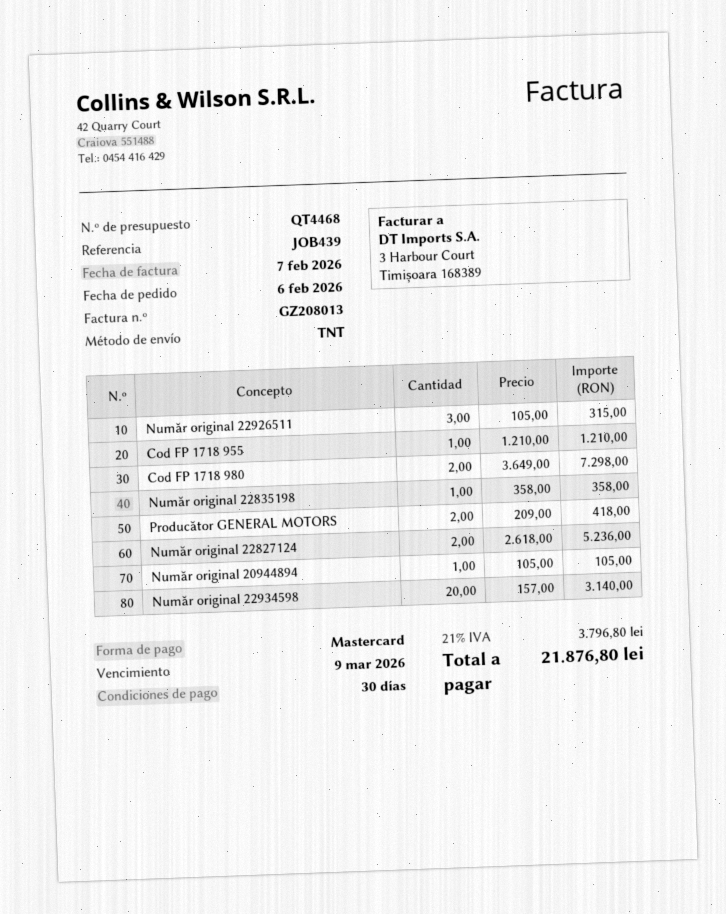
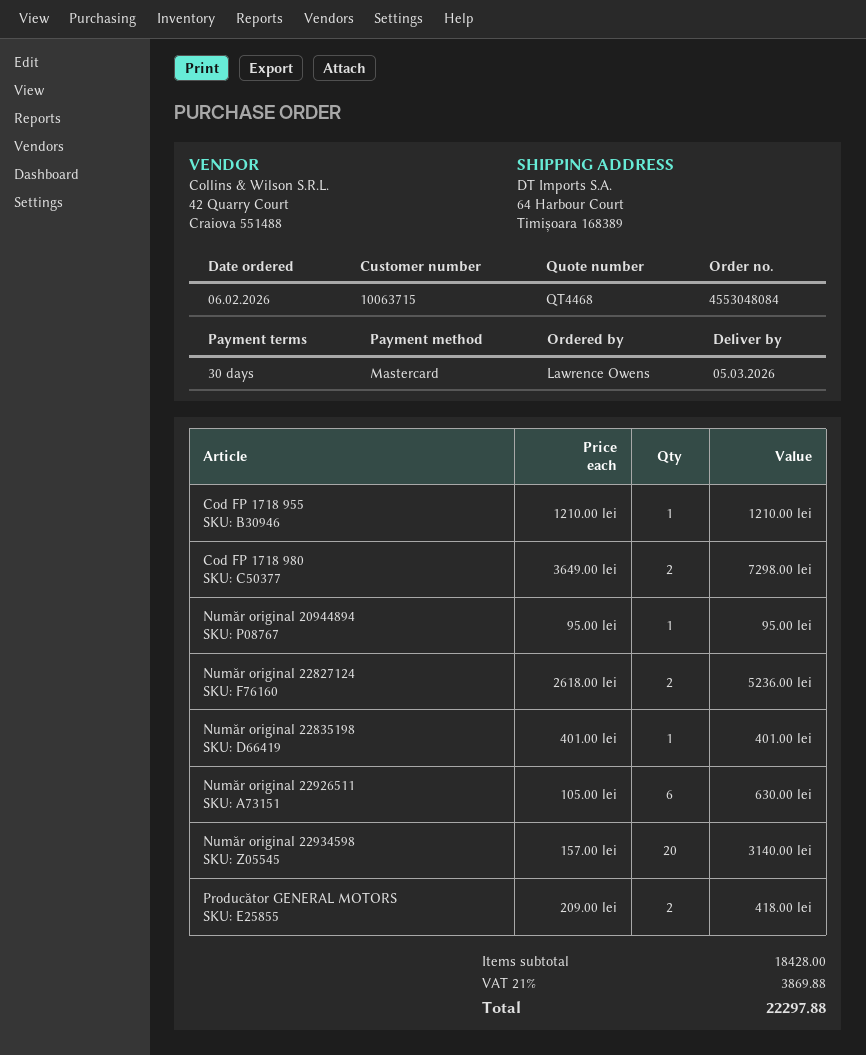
Număr original 22926511: 3 x 105.00 = 315.00 -> 6 x 105.00 = 630.00
Număr original 22835198: 1 x 358.00 = 358.00 -> 1 x 401.00 = 401.00
Număr original 20944894: 1 x 105.00 = 105.00 -> 1 x 95.00 = 95.00
tax: 21% = 3796.80 -> 21% = 3869.88
total: 21876.80 -> 22297.88

